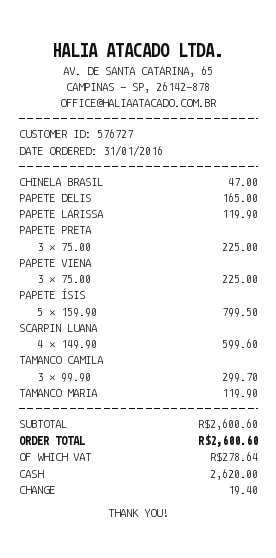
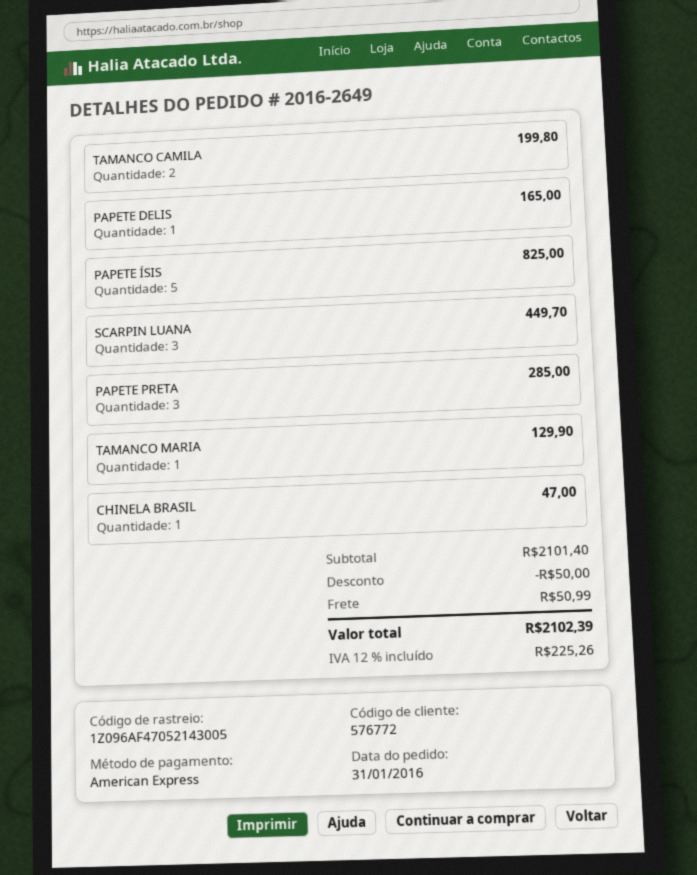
customer number: 576727 -> 576772
payment method: cash -> American Express
PAPETE LARISSA: 1 for 119.90 -> none
PAPETE PRETA: 3 for 225.00 -> 3 for 285.00
PAPETE VIENA: 3 for 225.00 -> none
PAPETE ÍSIS: 5 for 799.50 -> 5 for 825.00
SCARPIN LUANA: 4 for 599.60 -> 3 for 449.70
TAMANCO CAMILA: 3 for 299.70 -> 2 for 199.80
TAMANCO MARIA: 1 for 119.90 -> 1 for 129.90
subtotal: 2600.60 -> 2101.40
discount: none -> 50.00
shipping: none -> 50.99
tax: 278.64 -> 225.26
total: 2600.60 -> 2102.39

